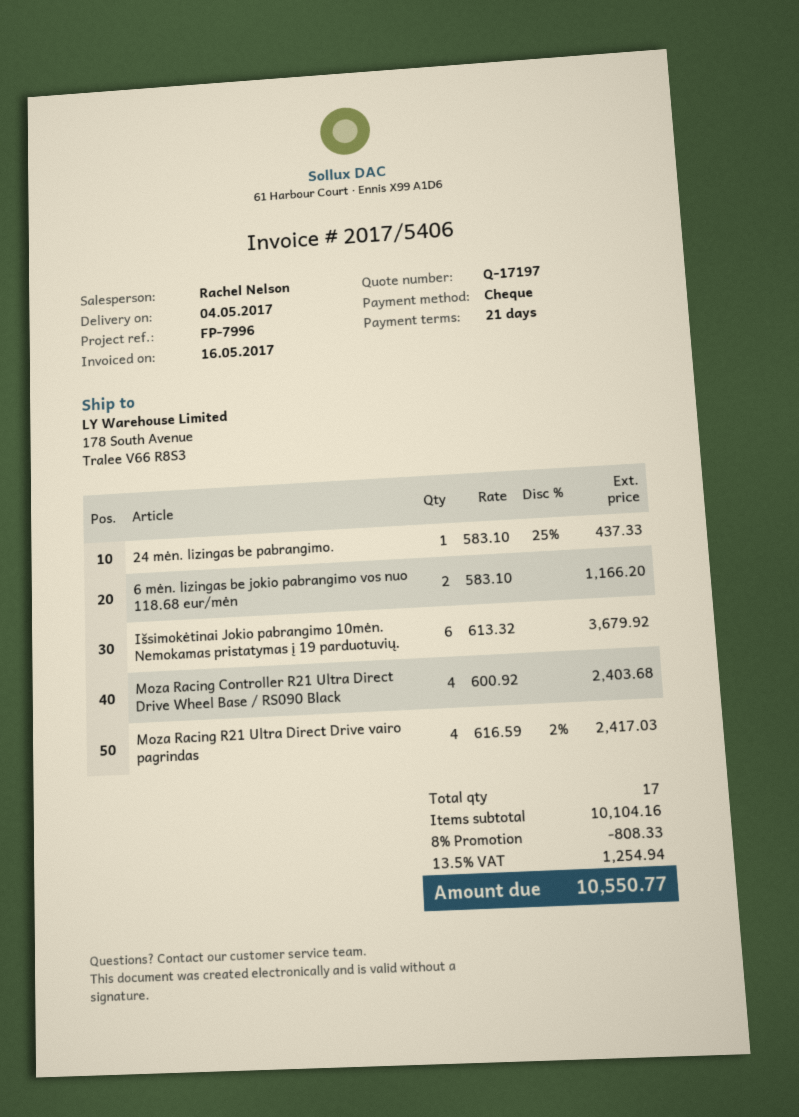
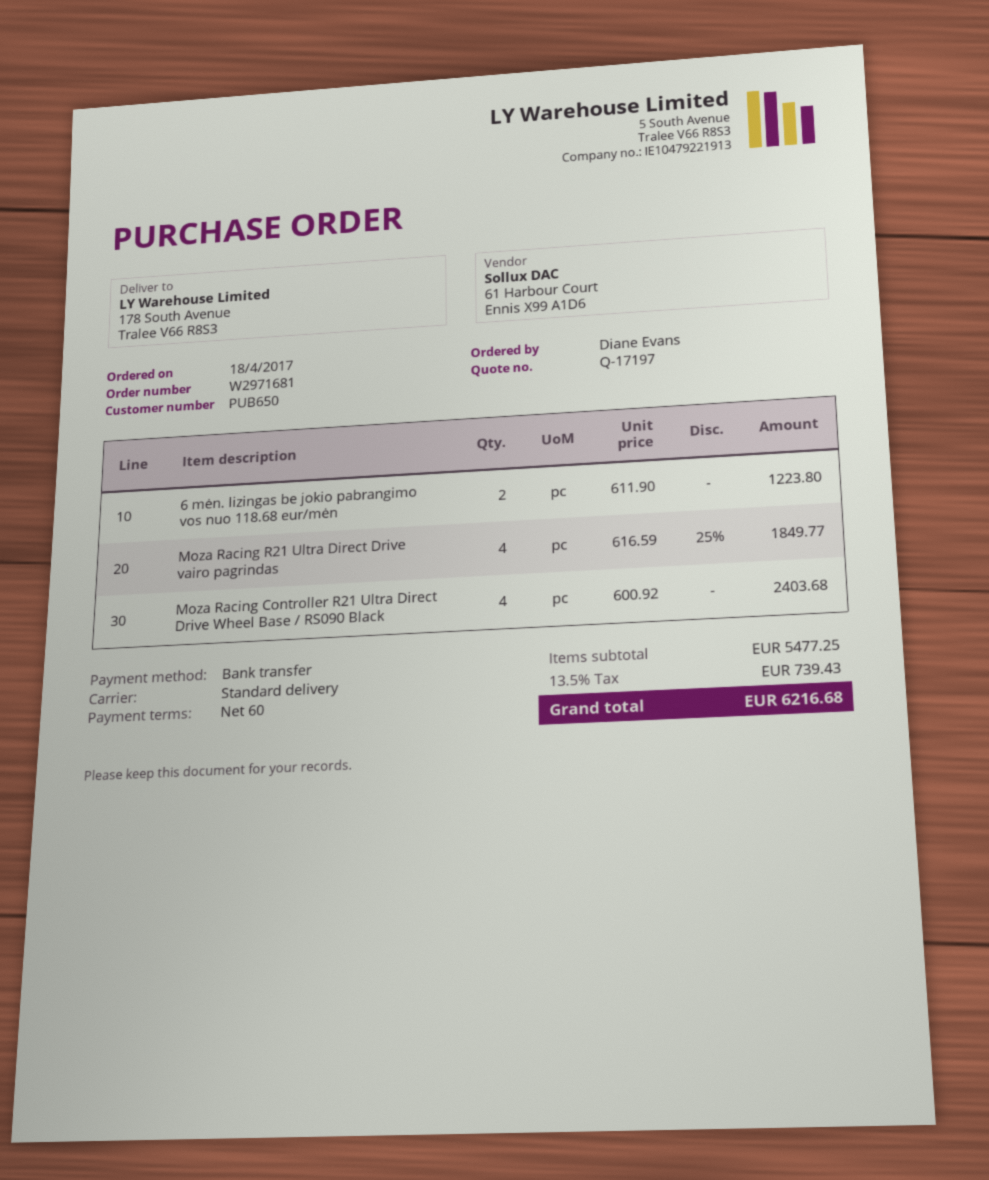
payment terms: 21 days -> 60 days
payment method: cheque -> bank transfer
24 mėn. lizingas be pabrangimo.: 1 x 583.10 - 25% = 437.33 -> none
6 mėn. lizingas be jokio pabrangimo vos nuo 118.68 eur/mėn: 2 x 583.10 = 1166.20 -> 2 x 611.90 = 1223.80
Išsimokėtinai Jokio pabrangimo 10mėn. Nemokamas pristatymas į 19 parduotuvių.: 6 x 613.32 = 3679.92 -> none
Moza Racing R21 Ultra Direct Drive vairo pagrindas: 4 x 616.59 - 2% = 2417.03 -> 4 x 616.59 - 25% = 1849.77
subtotal: 10104.16 -> 5477.25
discount: 8% = 808.33 -> none
tax: 13.5% = 1254.94 -> 13.5% = 739.43
total: 10550.77 -> 6216.68

